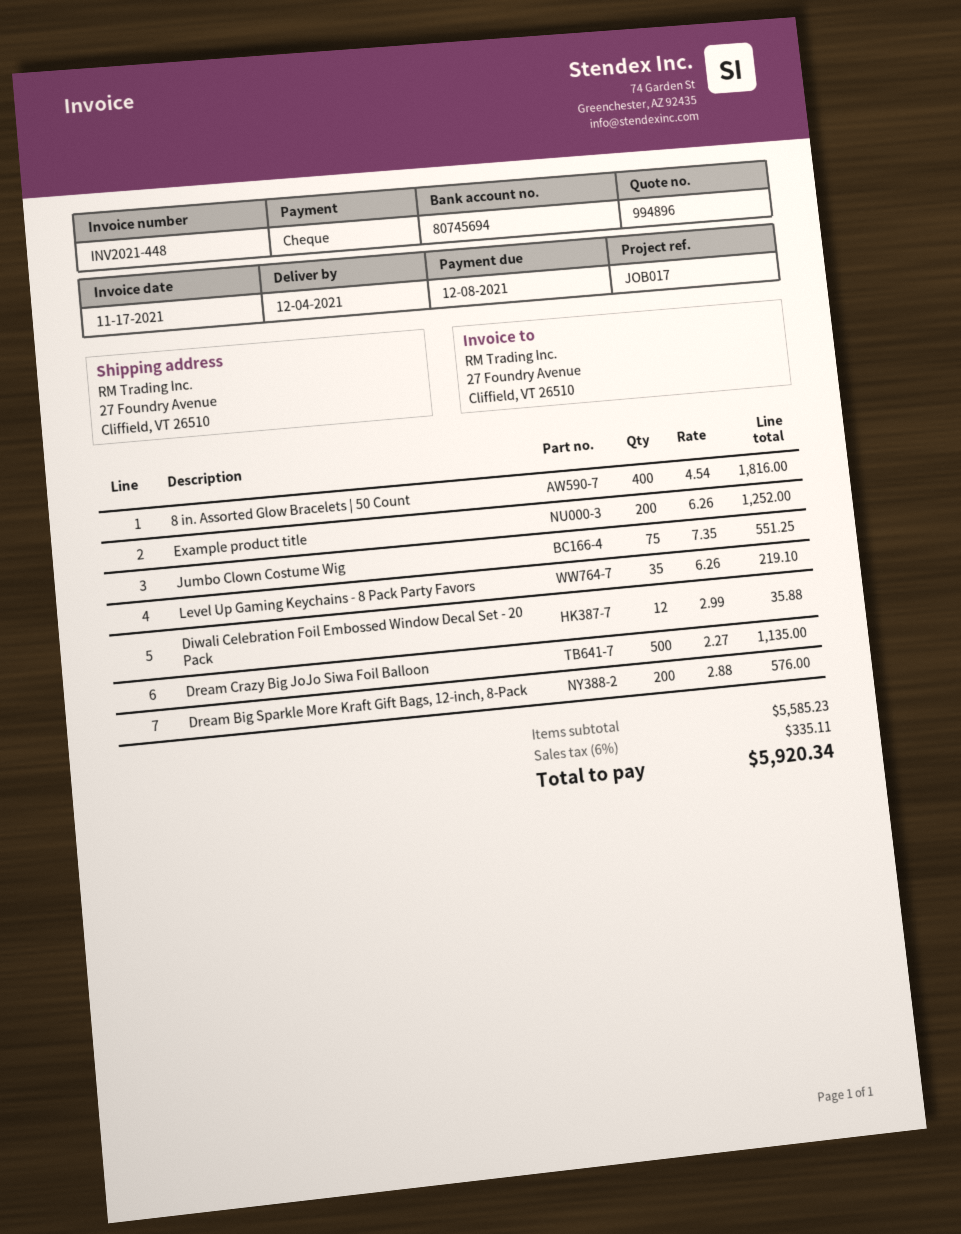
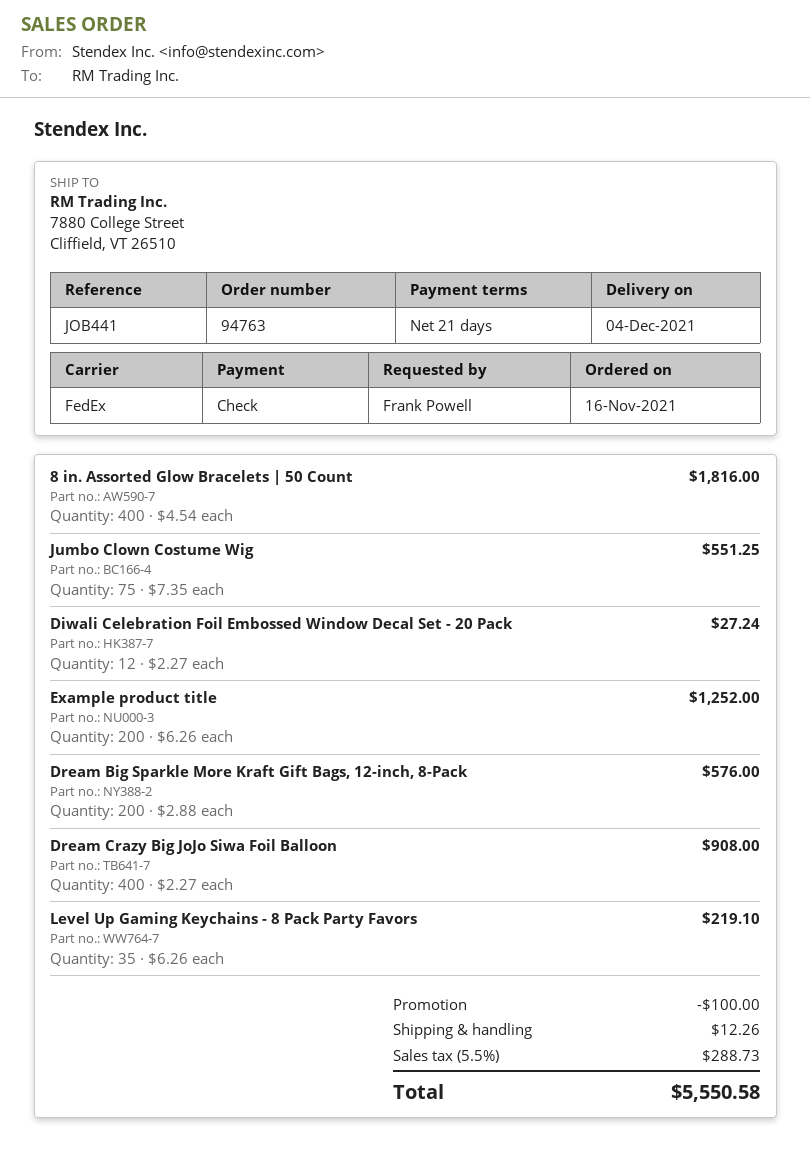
reference: JOB017 -> JOB441
ship to: 27 Foundry Avenue, Cliffield, VT 26510 -> 7880 College Street, Cliffield, VT 26510
Diwali Celebration Foil Embossed Window Decal Set - 20 Pack: 12 x 2.99 = 35.88 -> 12 x 2.27 = 27.24
Dream Crazy Big JoJo Siwa Foil Balloon: 500 x 2.27 = 1135.00 -> 400 x 2.27 = 908.00
discount: none -> 100.00
shipping: none -> 12.26
tax: 6% = 335.11 -> 5.5% = 288.73
total: 5920.34 -> 5550.58

